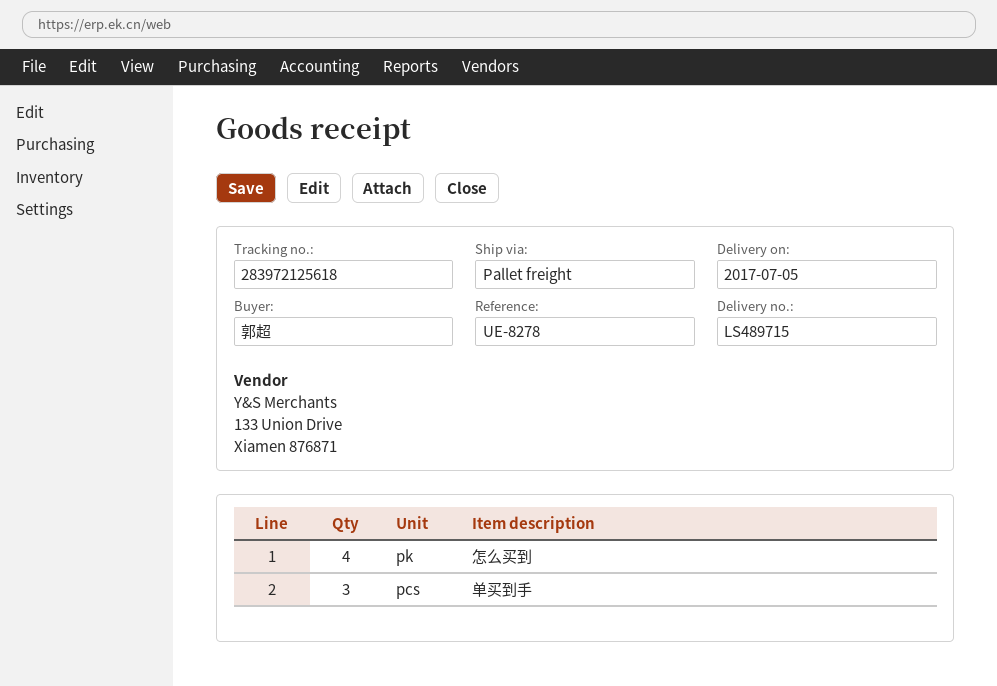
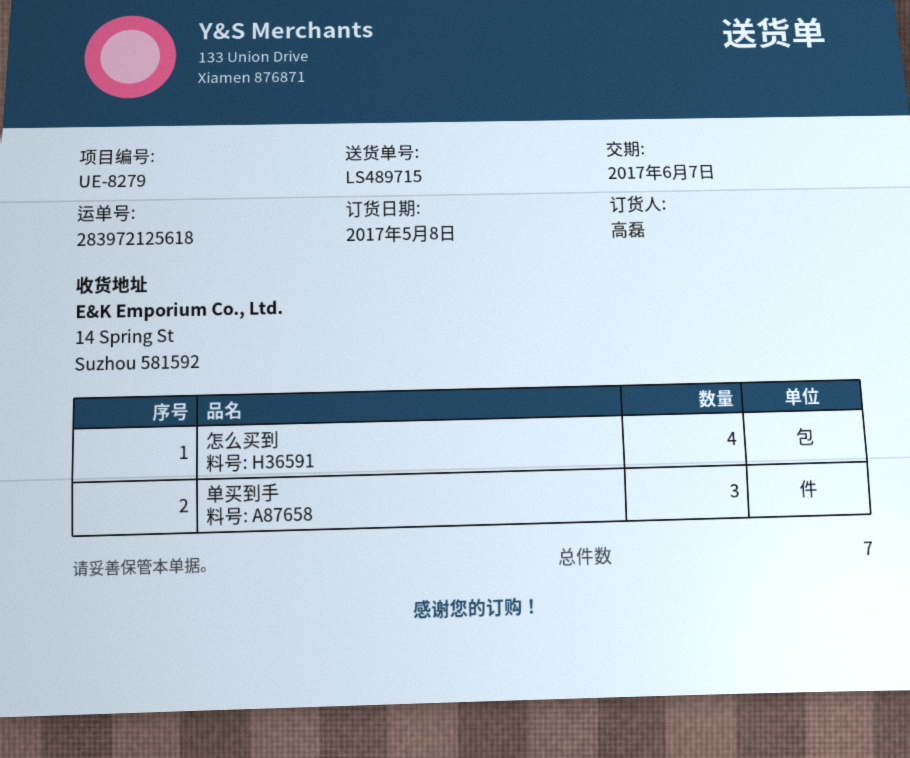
delivery date: 2017-07-05 -> 2017-06-07
reference: UE-8278 -> UE-8279
ordered by: 郭超 -> 高磊

